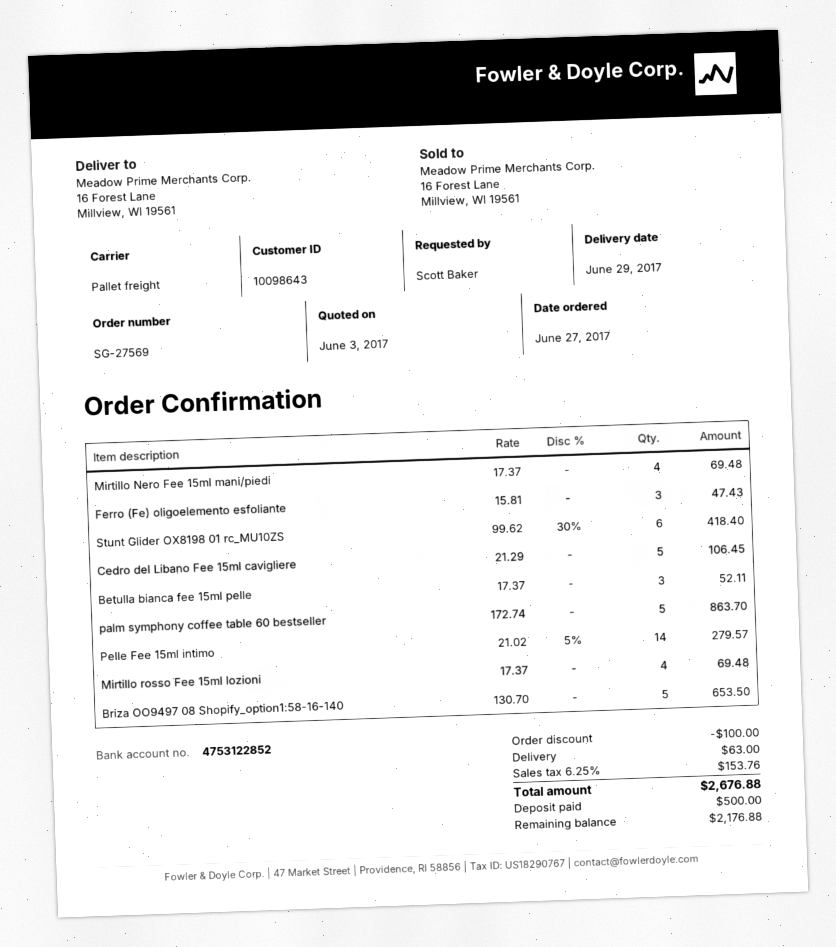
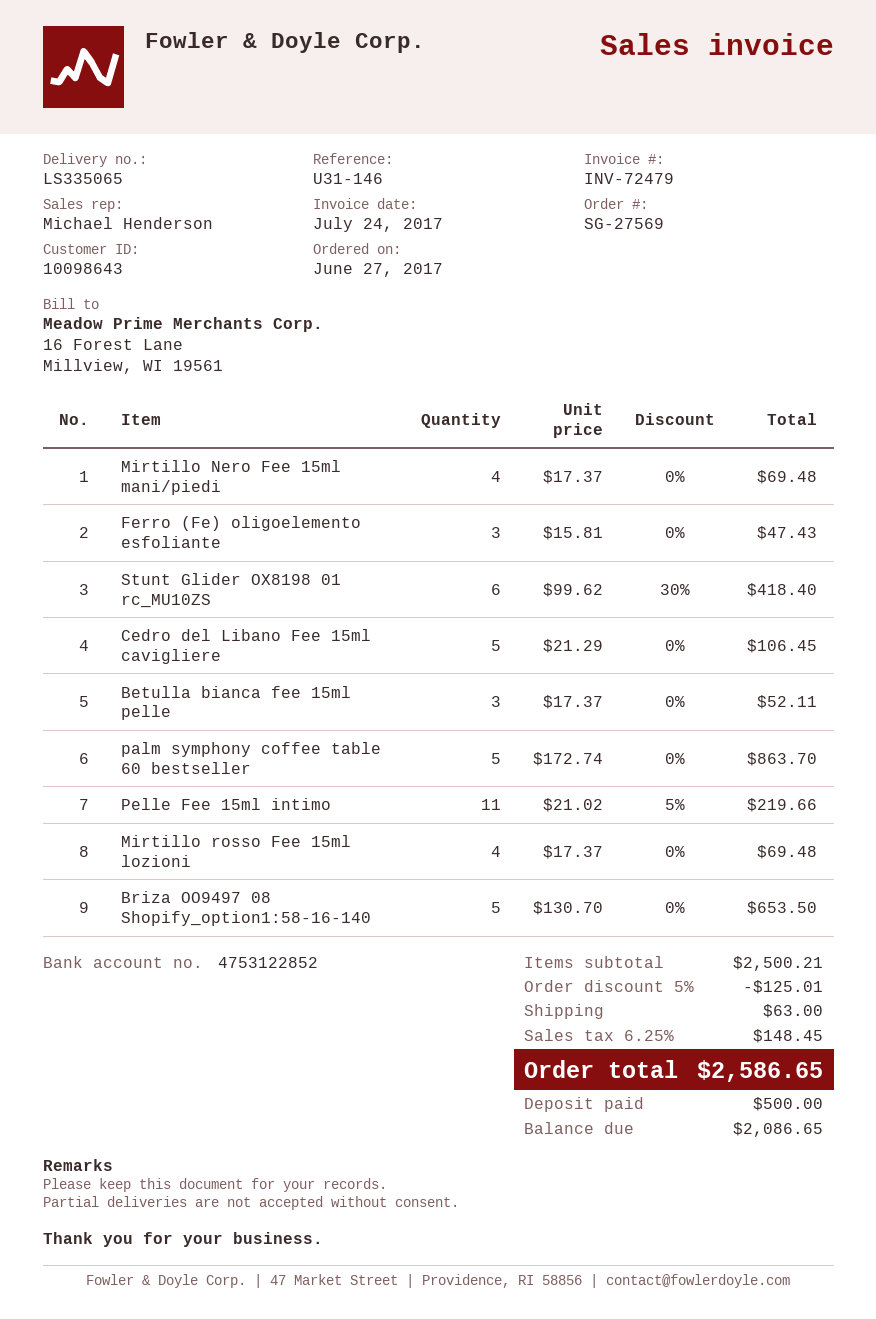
Pelle Fee 15ml intimo: 14 x 21.02 - 5% = 279.57 -> 11 x 21.02 - 5% = 219.66
discount: 100.00 -> 125.01
tax: 6.25% = 153.76 -> 6.25% = 148.45
total: 2676.88 -> 2586.65
balance: 2176.88 -> 2086.65

